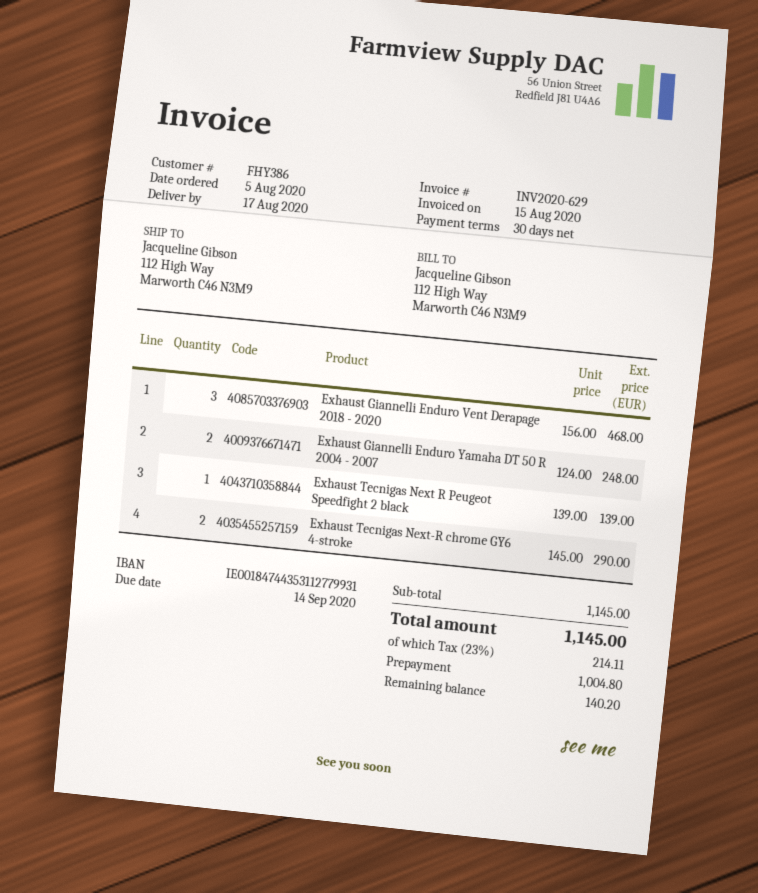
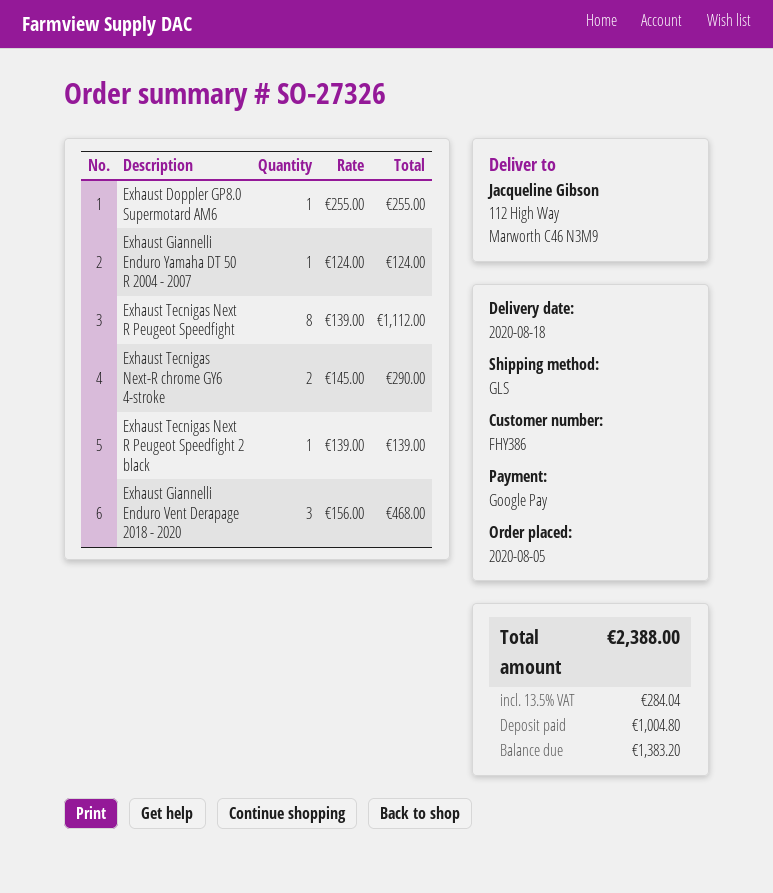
delivery date: 2020-08-17 -> 2020-08-18
Exhaust Giannelli Enduro Yamaha DT 50 R 2004 - 2007: 2 x 124.00 = 248.00 -> 1 x 124.00 = 124.00
Exhaust Doppler GP8.0 Supermotard AM6: none -> 1 x 255.00 = 255.00
Exhaust Tecnigas Next R Peugeot Speedfight: none -> 8 x 139.00 = 1112.00
tax: 23% = 214.11 -> 13.5% = 284.04
total: 1145.00 -> 2388.00
balance: 140.20 -> 1383.20

